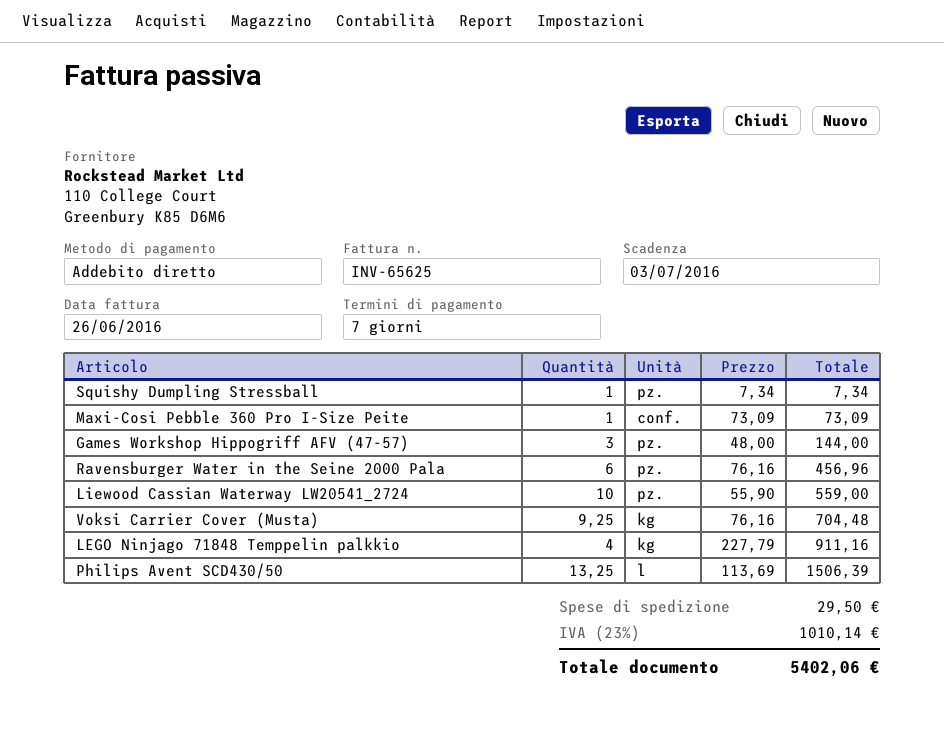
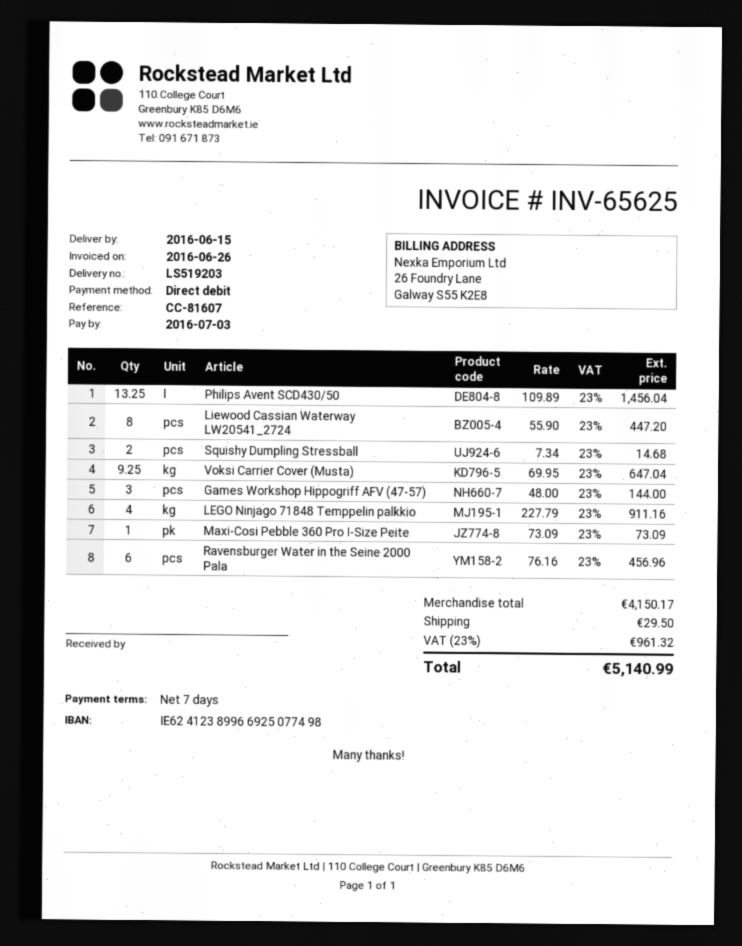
Squishy Dumpling Stressball: 1 x 7.34 = 7.34 -> 2 x 7.34 = 14.68
Liewood Cassian Waterway LW20541_2724: 10 x 55.90 = 559.00 -> 8 x 55.90 = 447.20
Voksi Carrier Cover (Musta): 9.25 x 76.16 = 704.48 -> 9.25 x 69.95 = 647.04
Philips Avent SCD430/50: 13.25 x 113.69 = 1506.39 -> 13.25 x 109.89 = 1456.04
tax: 23% = 1010.14 -> 23% = 961.32
total: 5402.06 -> 5140.99

